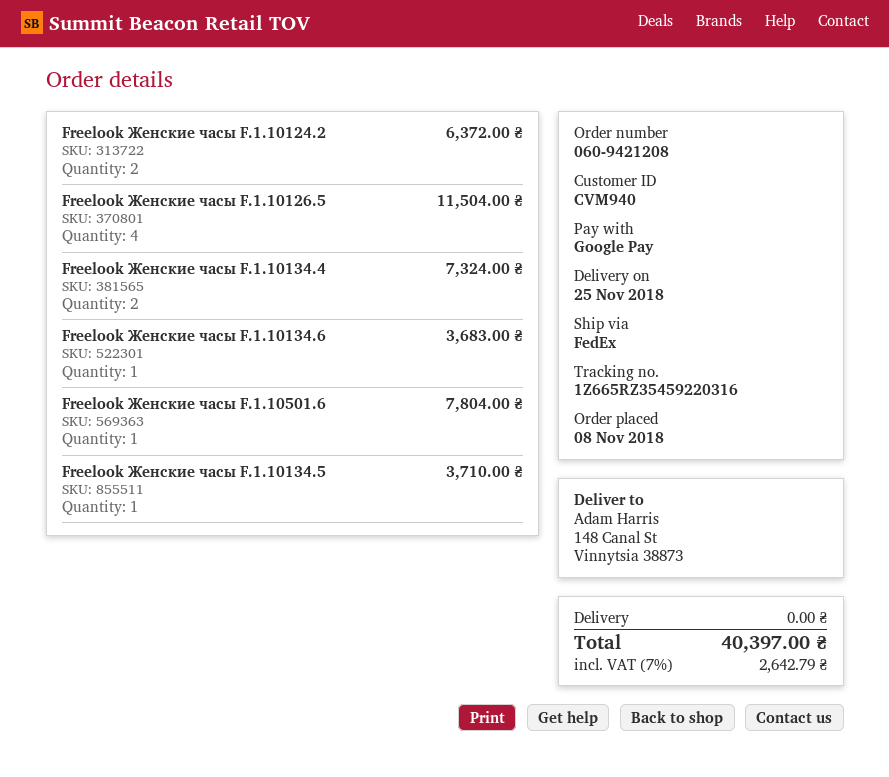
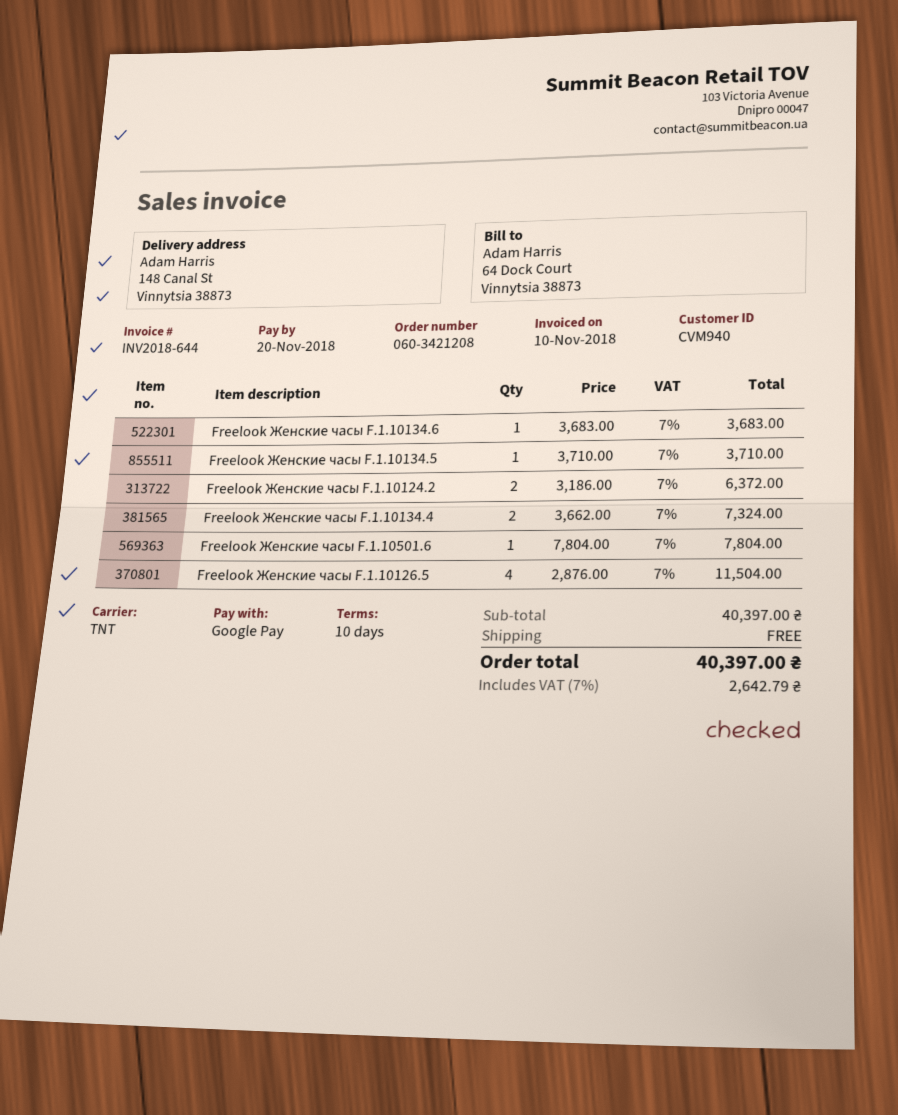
order number: 060-9421208 -> 060-3421208
shipping method: FedEx -> TNT

